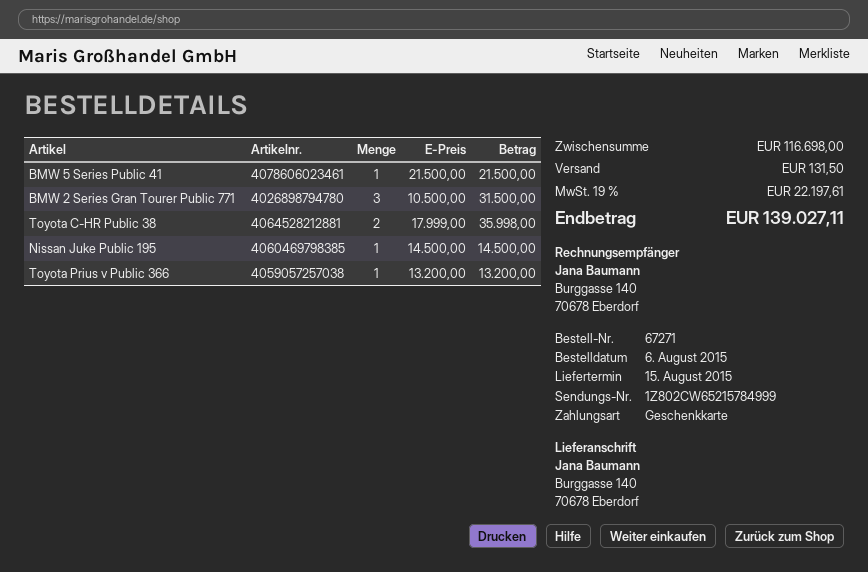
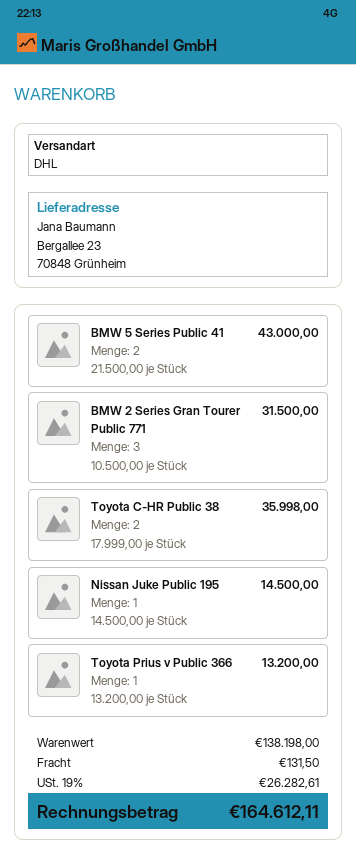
ship to: Burggasse 140, 70678 Eberdorf -> Bergallee 23, 70848 Grünheim
BMW 5 Series Public 41: 1 x 21500.00 = 21500.00 -> 2 x 21500.00 = 43000.00
subtotal: 116698.00 -> 138198.00
tax: 19% = 22197.61 -> 19% = 26282.61
total: 139027.11 -> 164612.11

